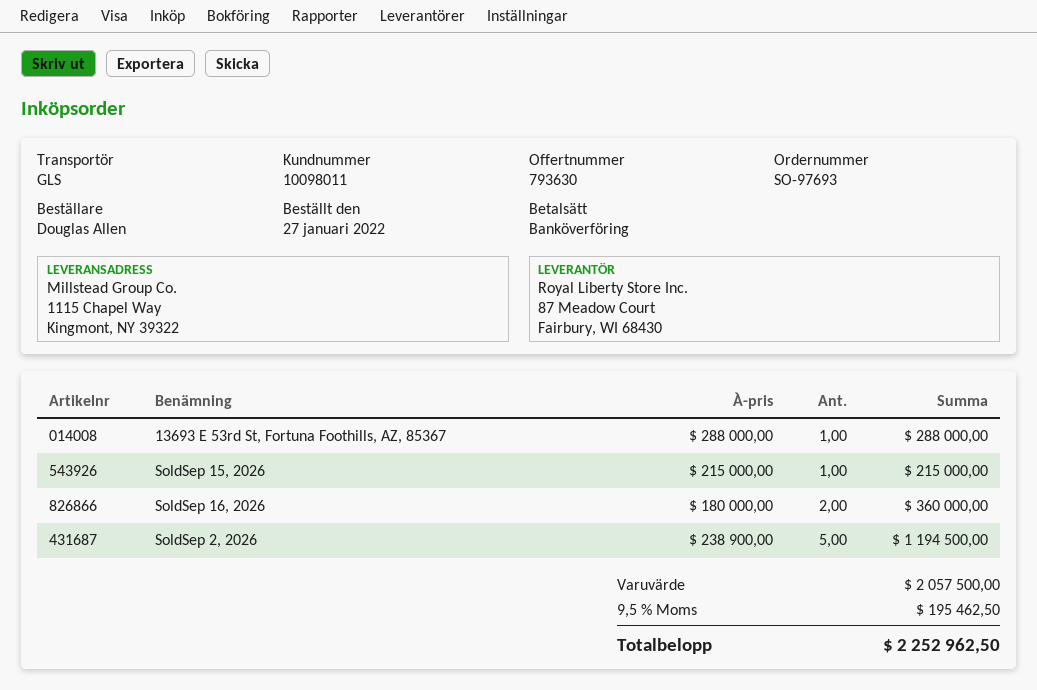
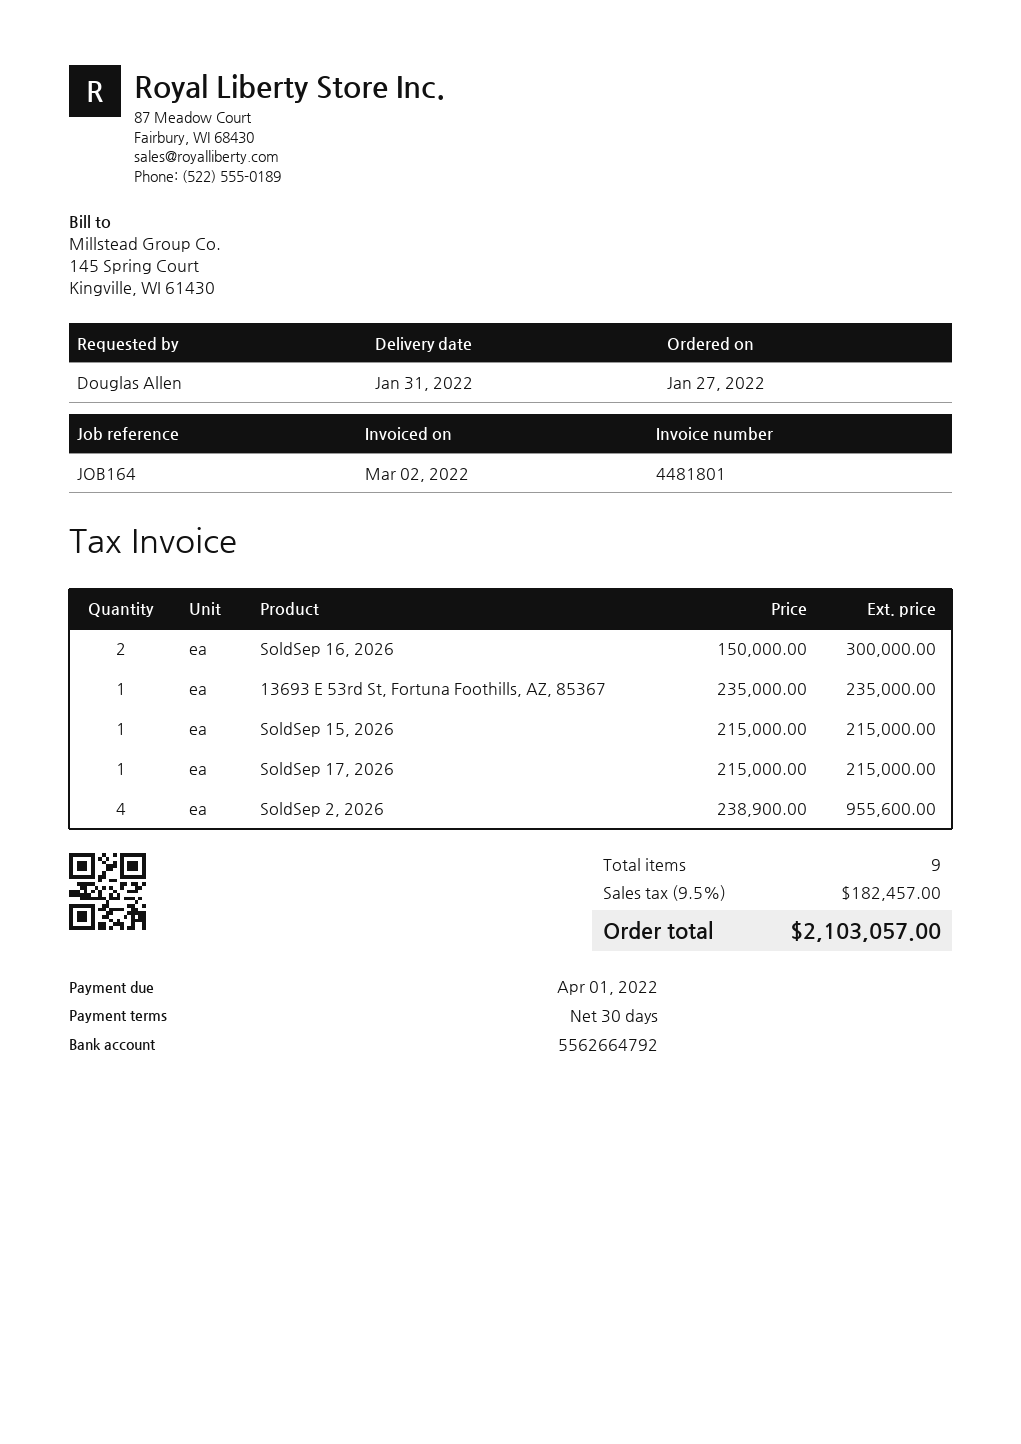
13693 E 53rd St, Fortuna Foothills, AZ, 85367: 1 x 288000.00 = 288000.00 -> 1 x 235000.00 = 235000.00
SoldSep 16, 2026: 2 x 180000.00 = 360000.00 -> 2 x 150000.00 = 300000.00
SoldSep 2, 2026: 5 x 238900.00 = 1194500.00 -> 4 x 238900.00 = 955600.00
SoldSep 17, 2026: none -> 1 x 215000.00 = 215000.00
tax: 9.5% = 195462.50 -> 9.5% = 182457.00
total: 2252962.50 -> 2103057.00

